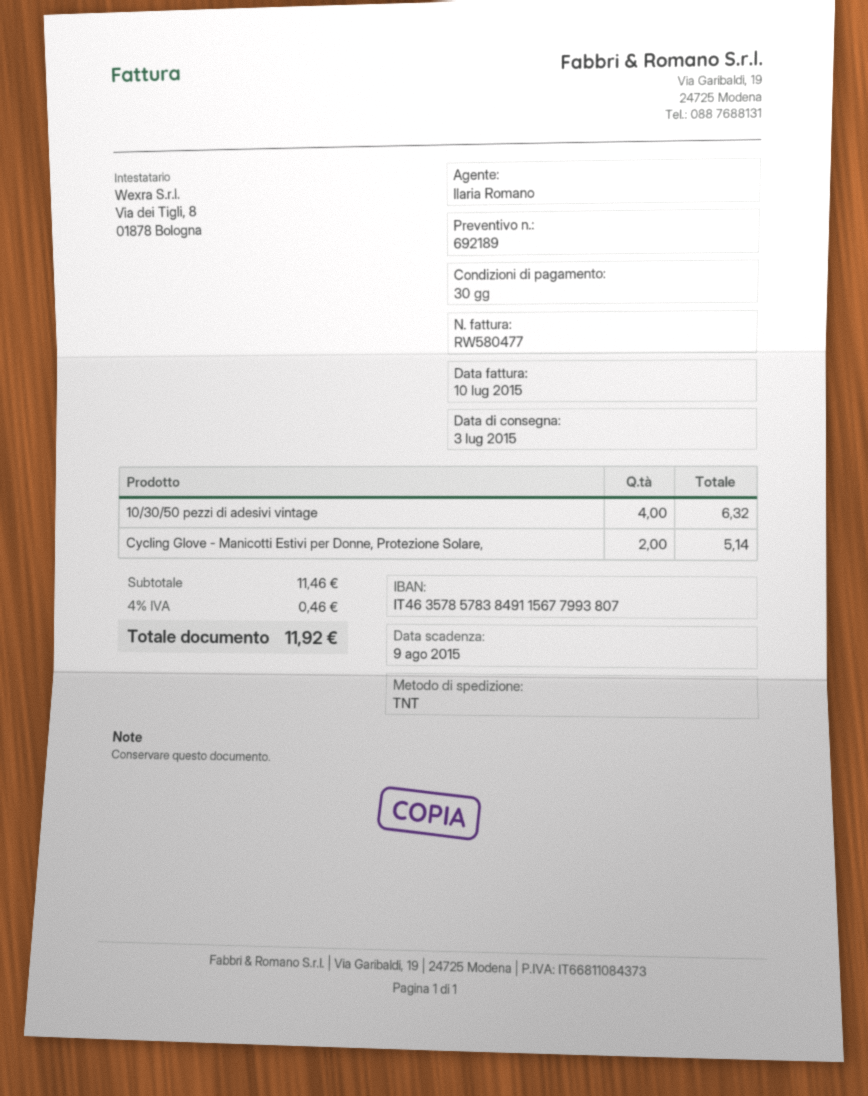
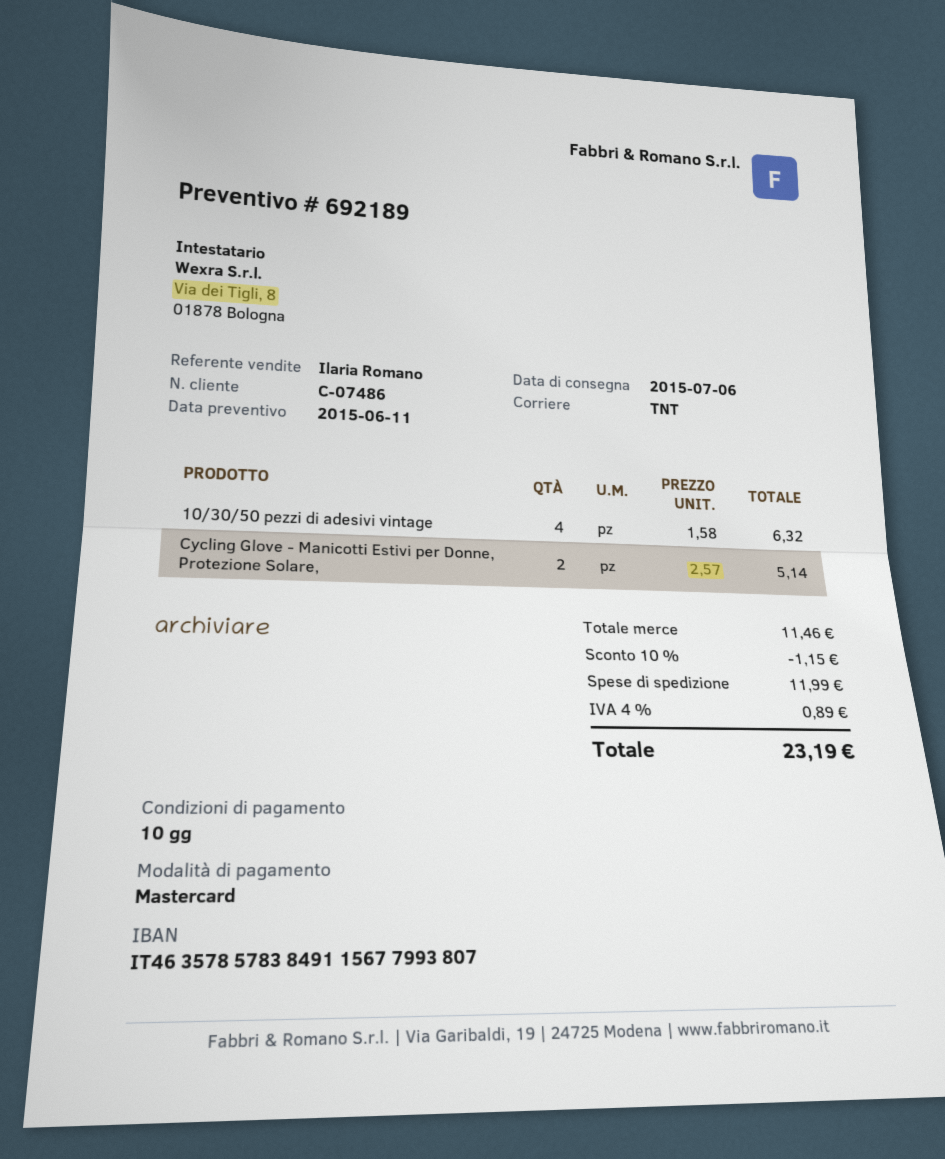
delivery date: 2015-07-03 -> 2015-07-06
payment terms: 30 days -> 10 days
discount: none -> 10% = 1.15
shipping: none -> 11.99
tax: 4% = 0.46 -> 4% = 0.89
total: 11.92 -> 23.19

